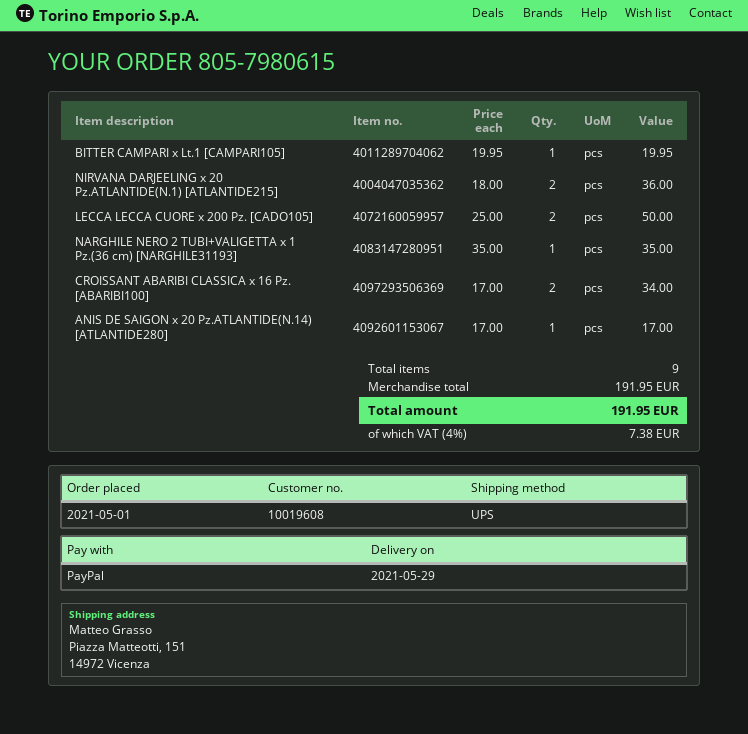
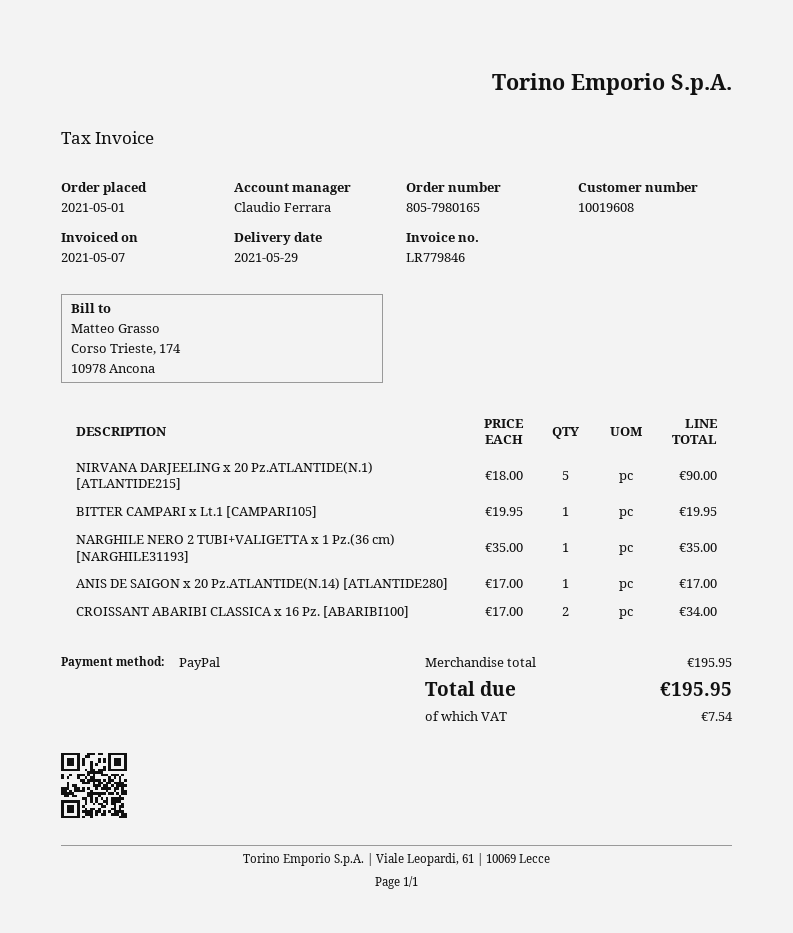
order number: 805-7980615 -> 805-7980165
NIRVANA DARJEELING x 20 Pz.ATLANTIDE(N.1) [ATLANTIDE215]: 2 x 18.00 = 36.00 -> 5 x 18.00 = 90.00
LECCA LECCA CUORE x 200 Pz. [CADO105]: 2 x 25.00 = 50.00 -> none
subtotal: 191.95 -> 195.95
tax: 7.38 -> 7.54
total: 191.95 -> 195.95

